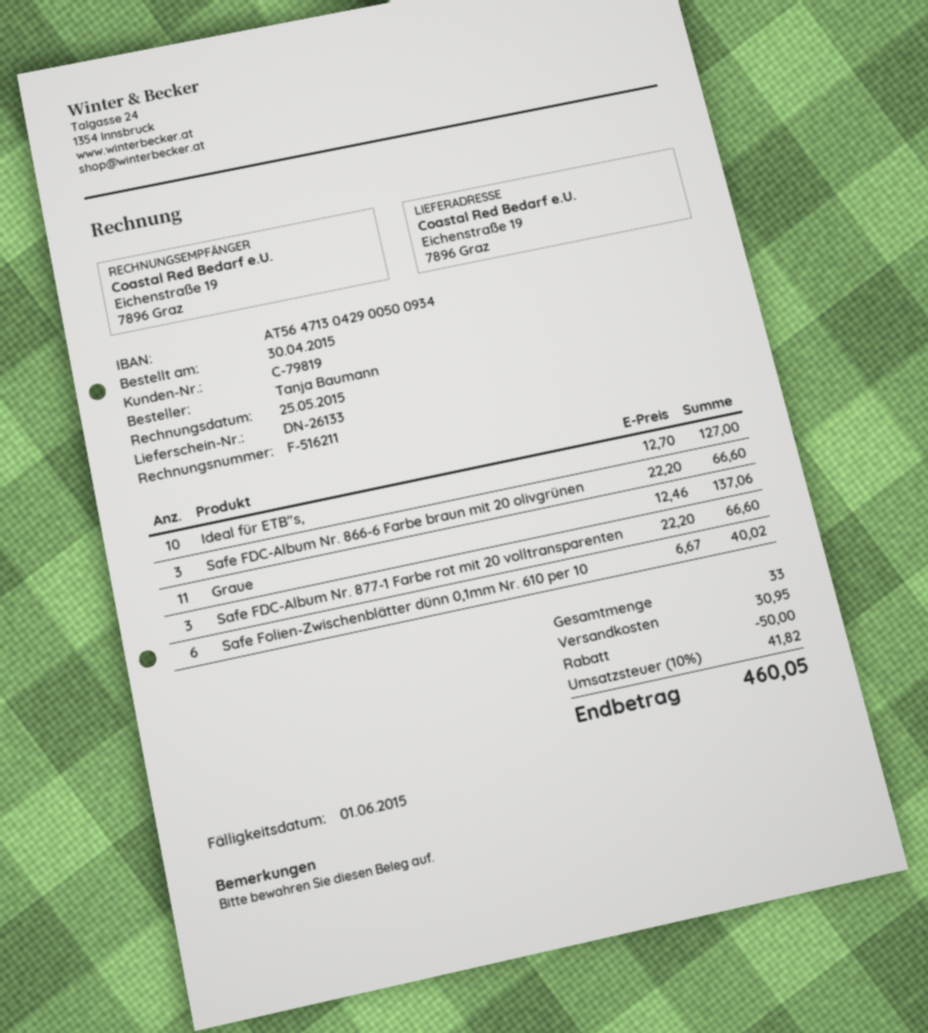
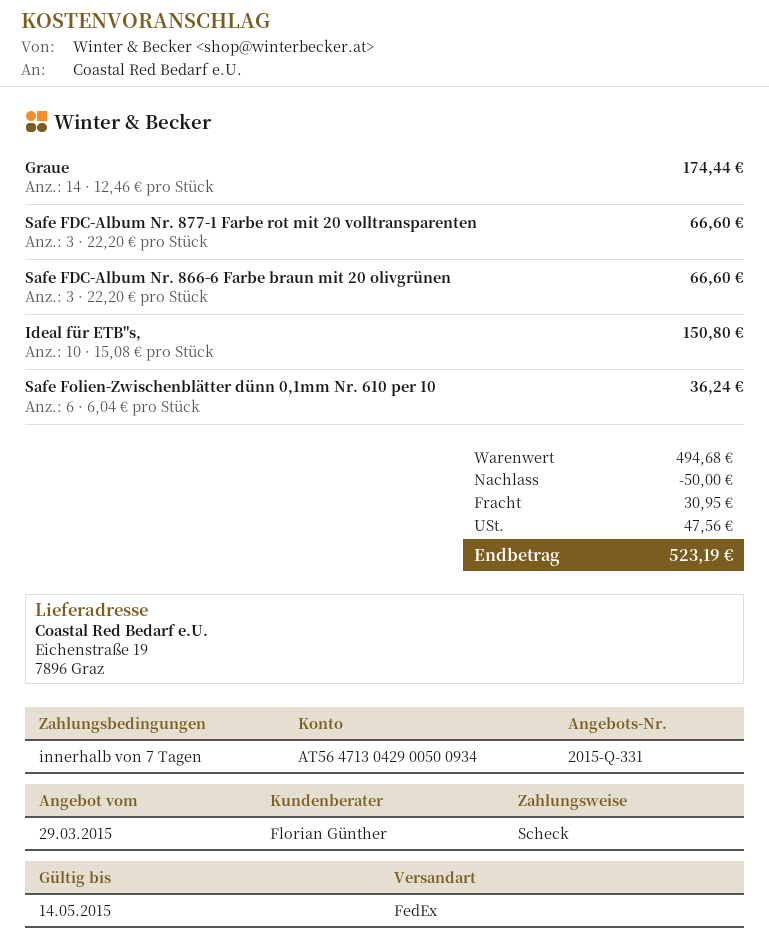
Ideal für ETB"s,: 10 x 12.70 = 127.00 -> 10 x 15.08 = 150.80
Graue: 11 x 12.46 = 137.06 -> 14 x 12.46 = 174.44
Safe Folien-Zwischenblätter dünn 0,1mm Nr. 610 per 10: 6 x 6.67 = 40.02 -> 6 x 6.04 = 36.24
tax: 41.82 -> 47.56
total: 460.05 -> 523.19

